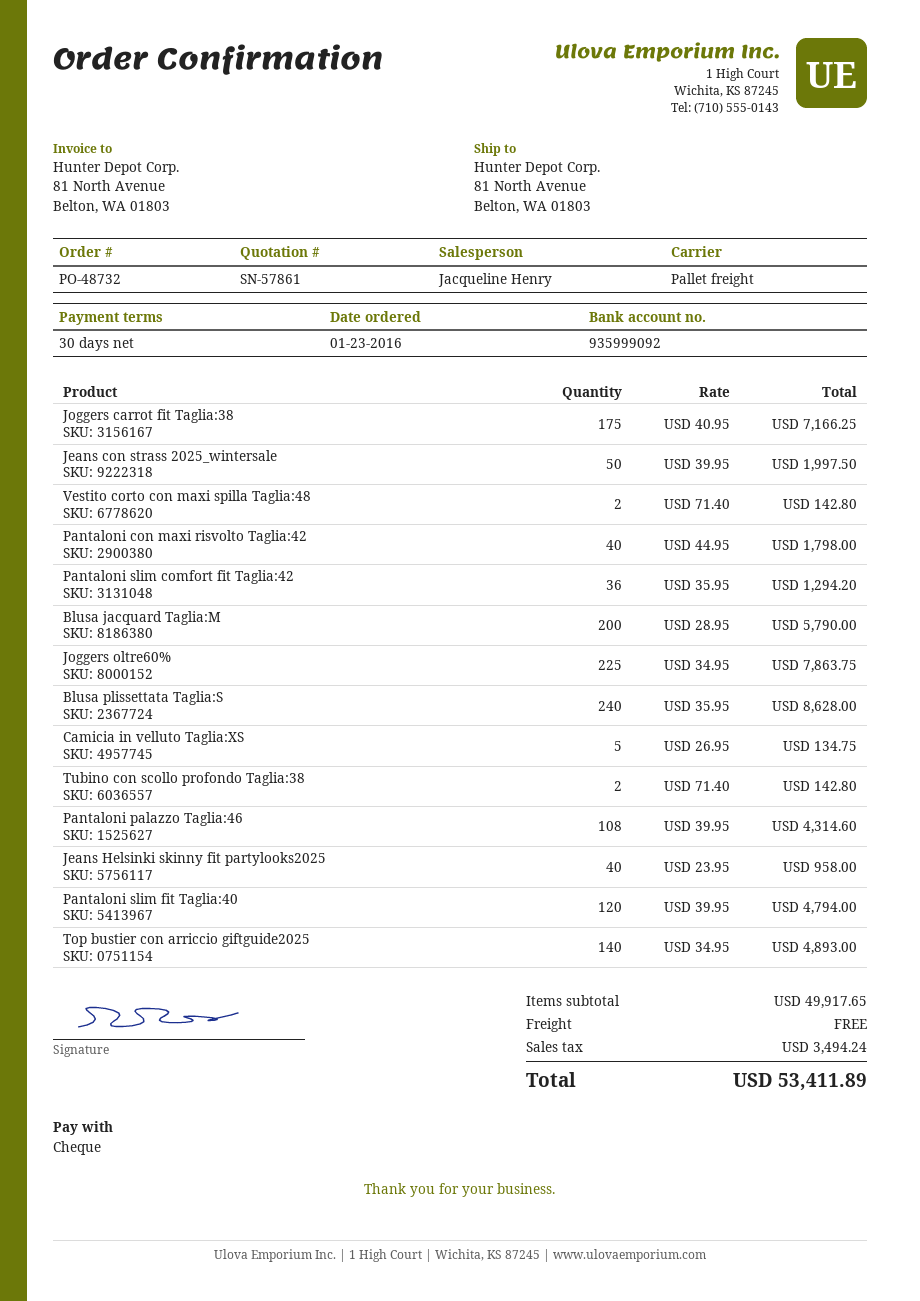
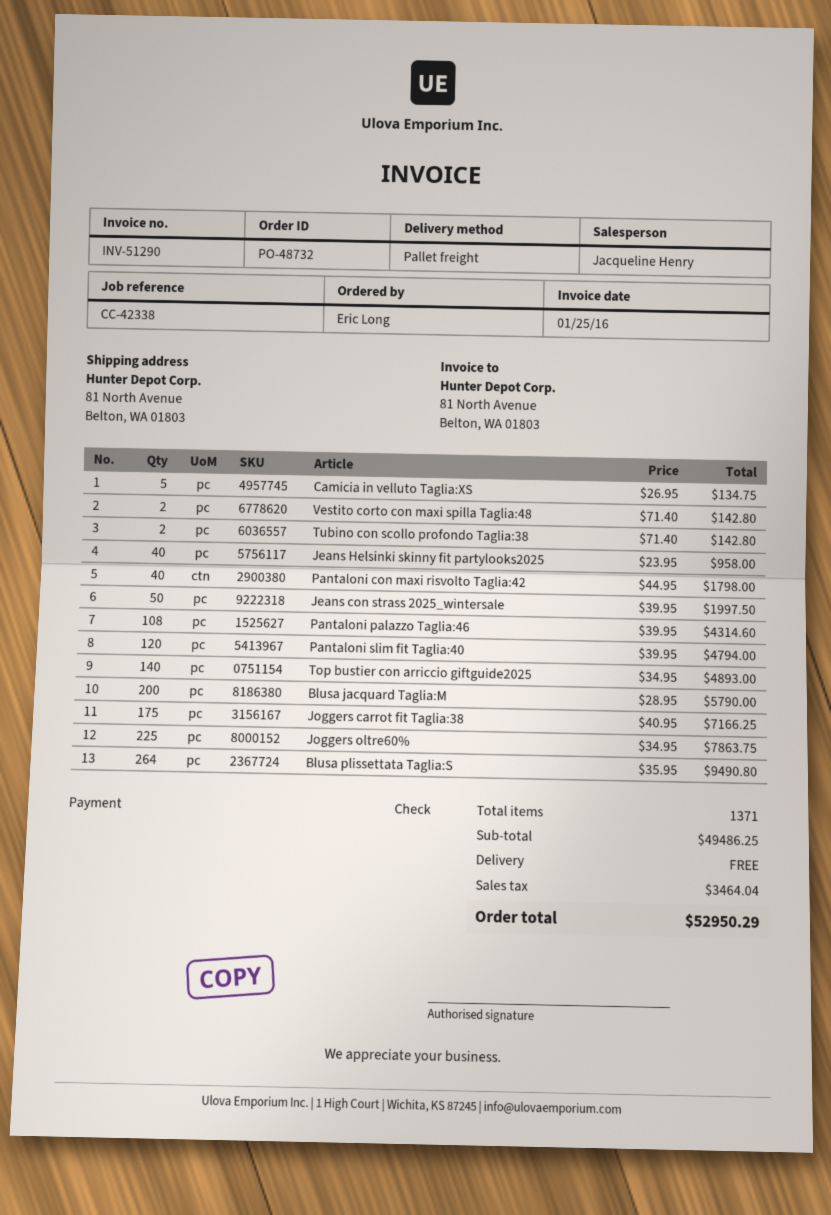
Pantaloni slim comfort fit Taglia:42: 36 x 35.95 = 1294.20 -> none
Blusa plissettata Taglia:S: 240 x 35.95 = 8628.00 -> 264 x 35.95 = 9490.80
subtotal: 49917.65 -> 49486.25
tax: 3494.24 -> 3464.04
total: 53411.89 -> 52950.29

